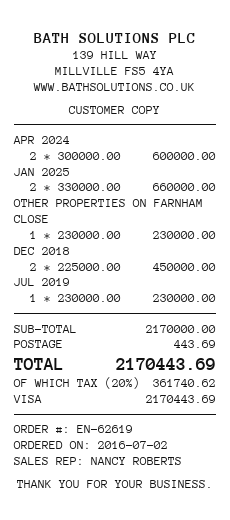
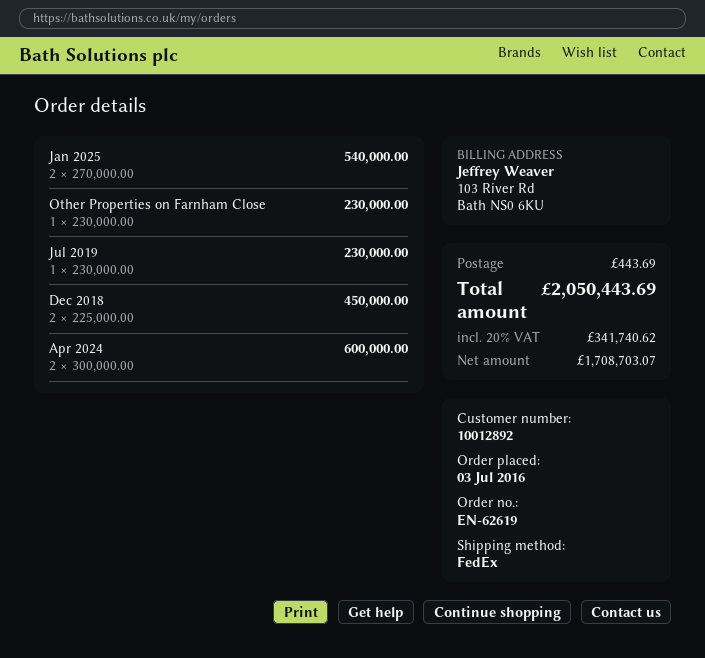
order date: 2016-07-02 -> 2016-07-03
JAN 2025: 2 x 330000.00 = 660000.00 -> 2 x 270000.00 = 540000.00
tax: 20% = 361740.62 -> 20% = 341740.62
total: 2170443.69 -> 2050443.69

